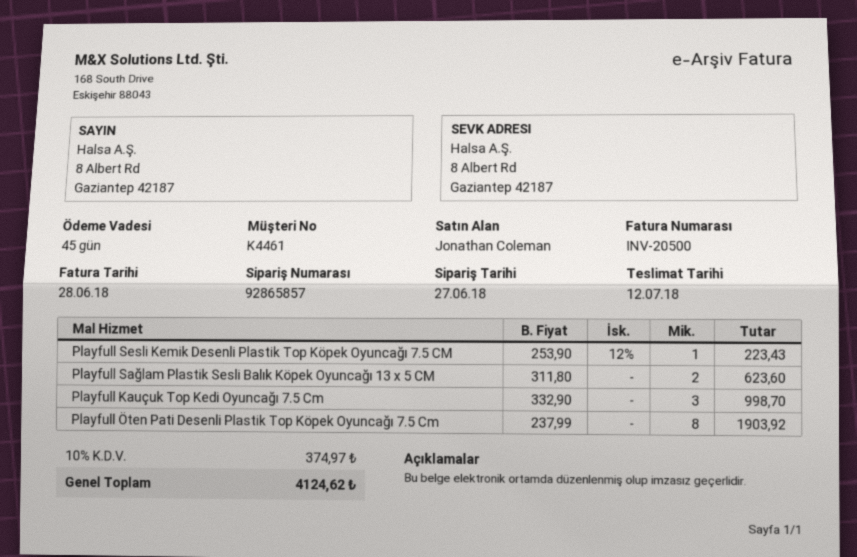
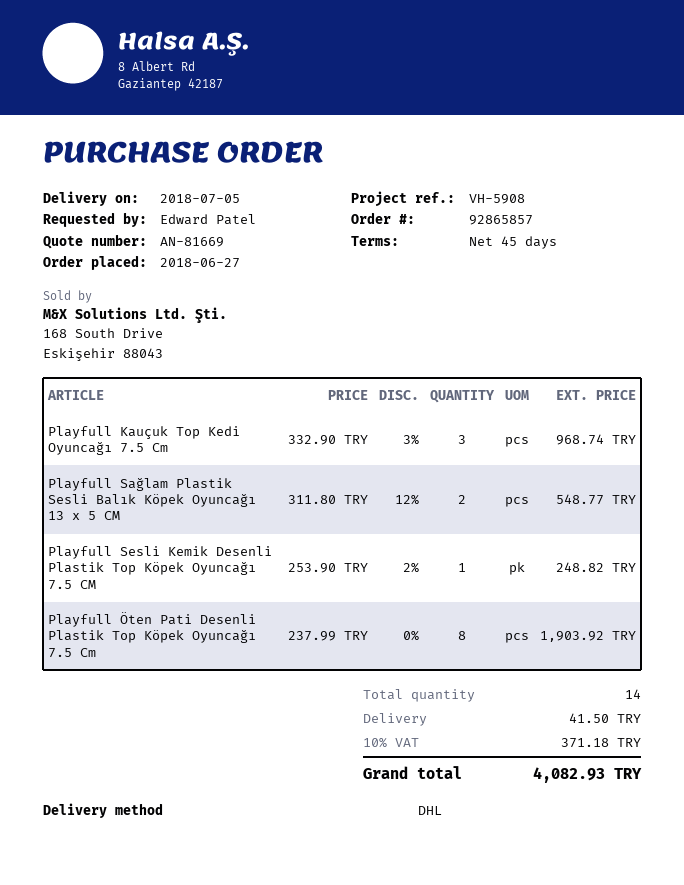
delivery date: 2018-07-12 -> 2018-07-05
ordered by: Jonathan Coleman -> Edward Patel
Playfull Sesli Kemik Desenli Plastik Top Köpek Oyuncağı 7.5 CM: 1 x 253.90 - 12% = 223.43 -> 1 x 253.90 - 2% = 248.82
Playfull Sağlam Plastik Sesli Balık Köpek Oyuncağı 13 x 5 CM: 2 x 311.80 = 623.60 -> 2 x 311.80 - 12% = 548.77
Playfull Kauçuk Top Kedi Oyuncağı 7.5 Cm: 3 x 332.90 = 998.70 -> 3 x 332.90 - 3% = 968.74
shipping: none -> 41.50
tax: 10% = 374.97 -> 10% = 371.18
total: 4124.62 -> 4082.93

